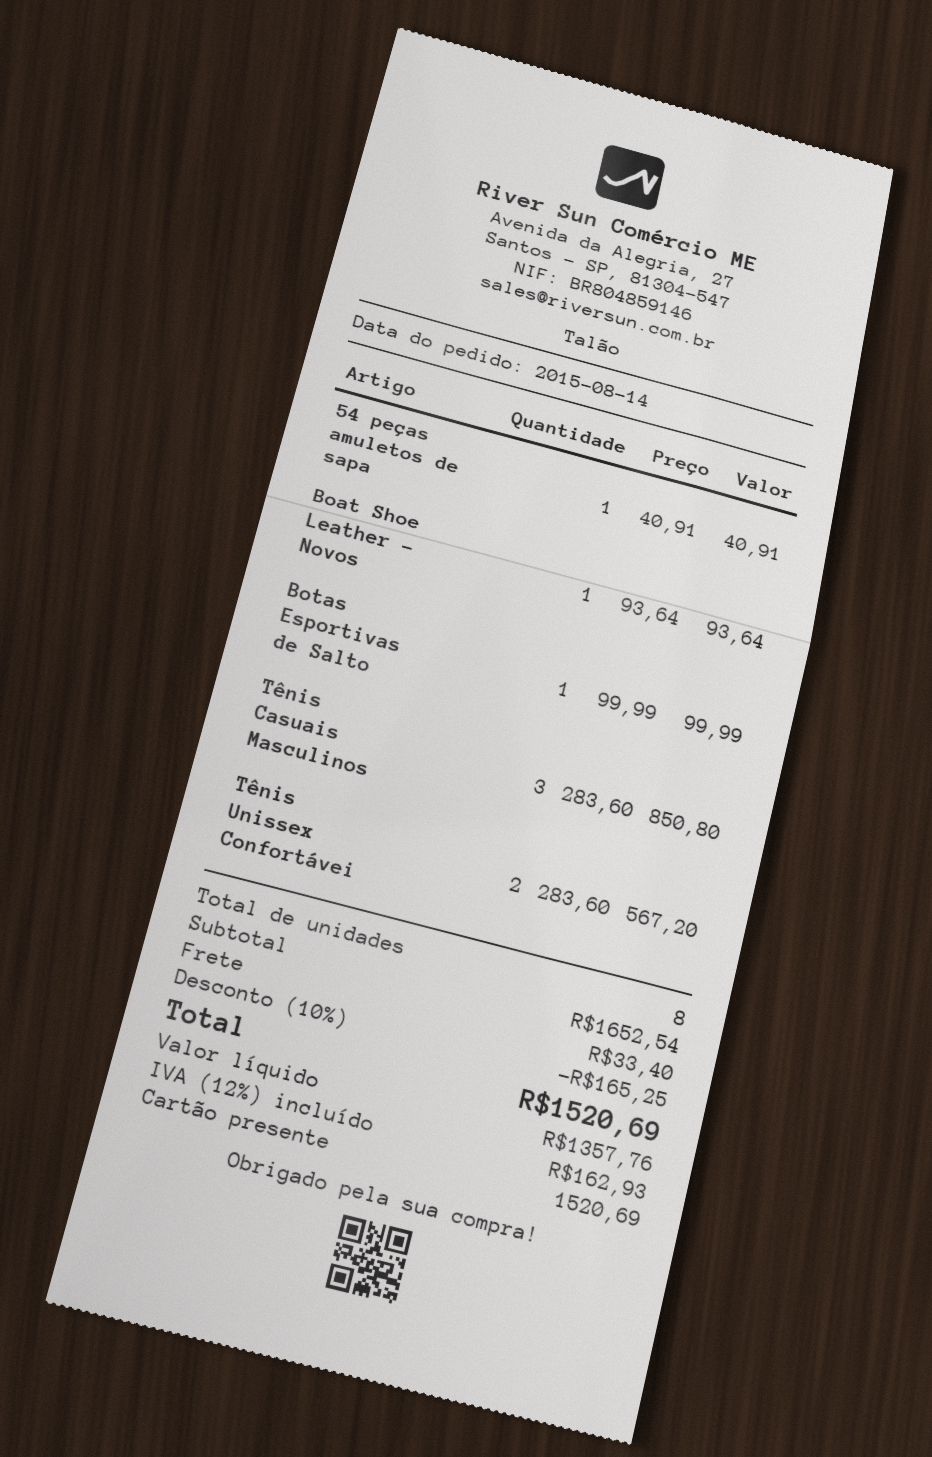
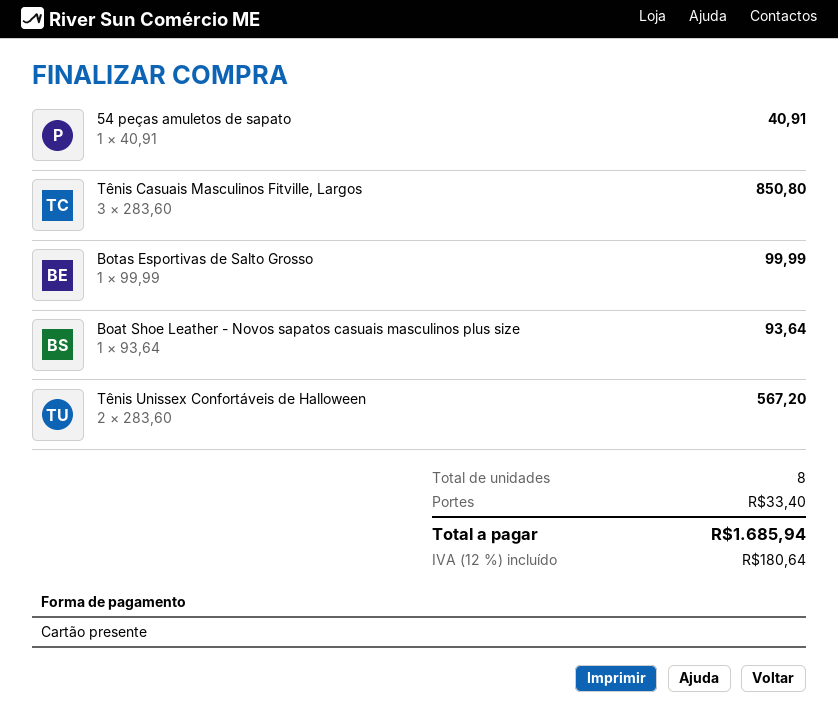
discount: 10% = 165.25 -> none
tax: 12% = 162.93 -> 12% = 180.64
total: 1520.69 -> 1685.94

